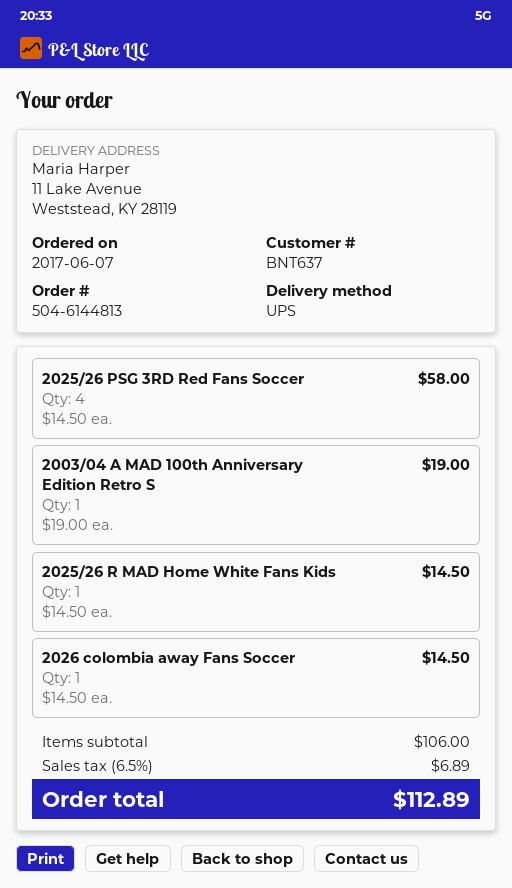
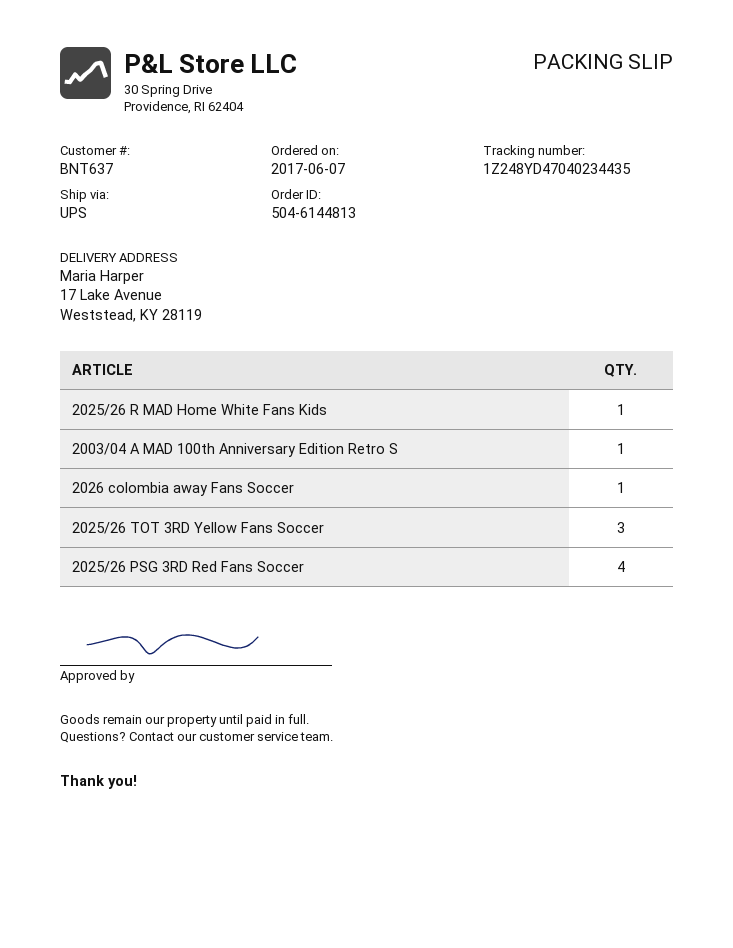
ship to: 11 Lake Avenue, Weststead, KY 28119 -> 17 Lake Avenue, Weststead, KY 28119
2025/26 TOT 3RD Yellow Fans Soccer: none -> 3

